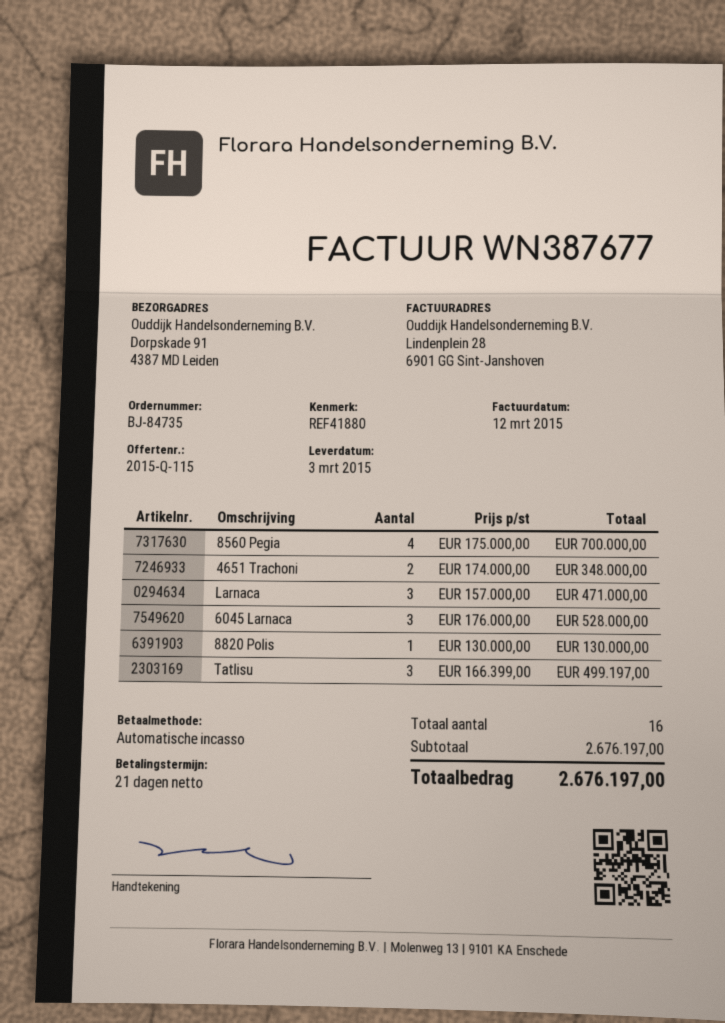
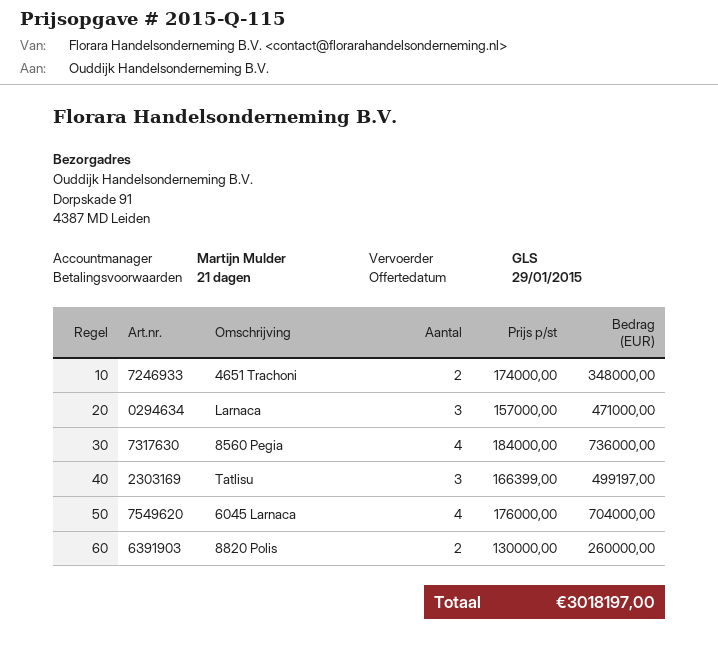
8560 Pegia: 4 x 175000.00 = 700000.00 -> 4 x 184000.00 = 736000.00
6045 Larnaca: 3 x 176000.00 = 528000.00 -> 4 x 176000.00 = 704000.00
8820 Polis: 1 x 130000.00 = 130000.00 -> 2 x 130000.00 = 260000.00
total: 2676197.00 -> 3018197.00

